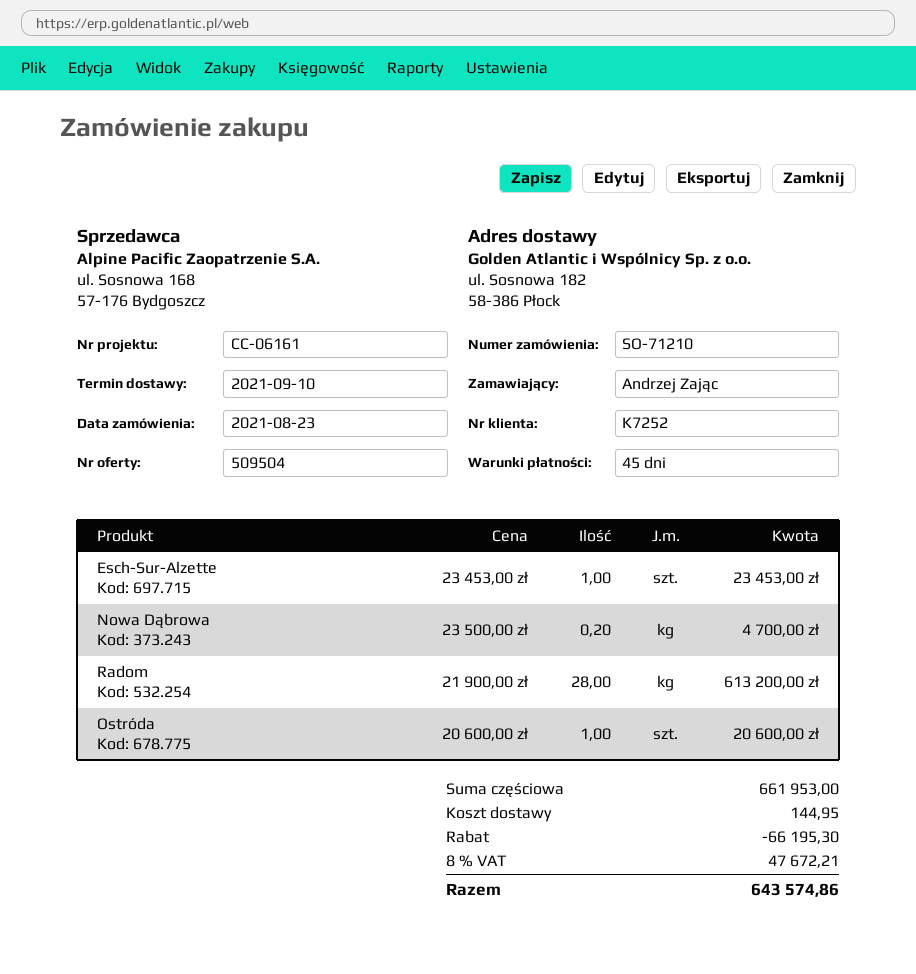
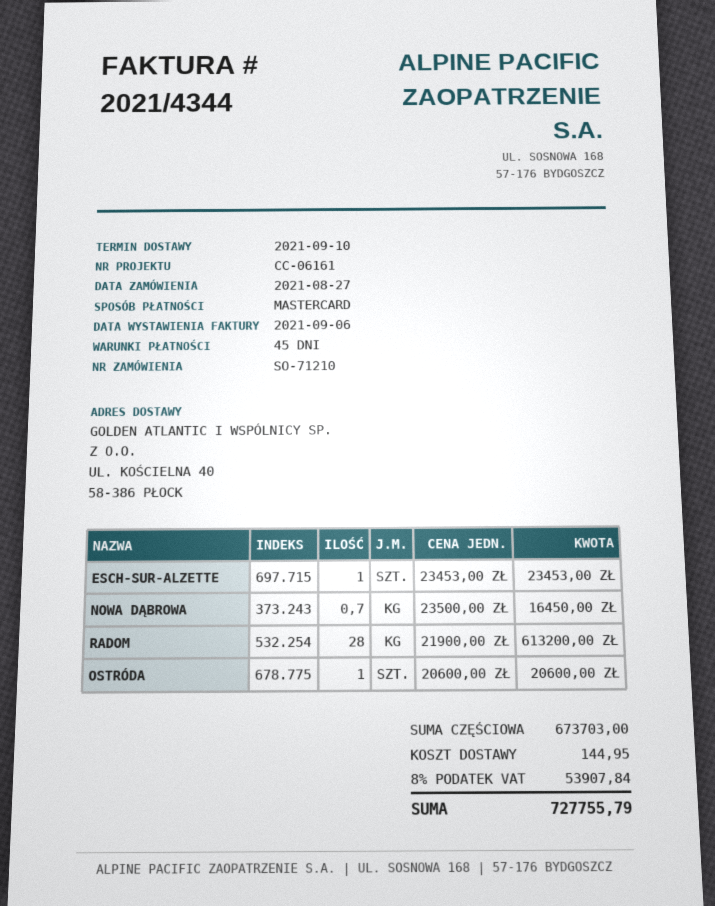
order date: 2021-08-23 -> 2021-08-27
ship to: ul. Sosnowa 182, 58-386 Płock -> UL. KOŚCIELNA 40, 58-386 PŁOCK
Nowa Dąbrowa: 0.2 x 23500.00 = 4700.00 -> 0.7 x 23500.00 = 16450.00
subtotal: 661953.00 -> 673703.00
discount: 66195.30 -> none
tax: 8% = 47672.21 -> 8% = 53907.84
total: 643574.86 -> 727755.79

